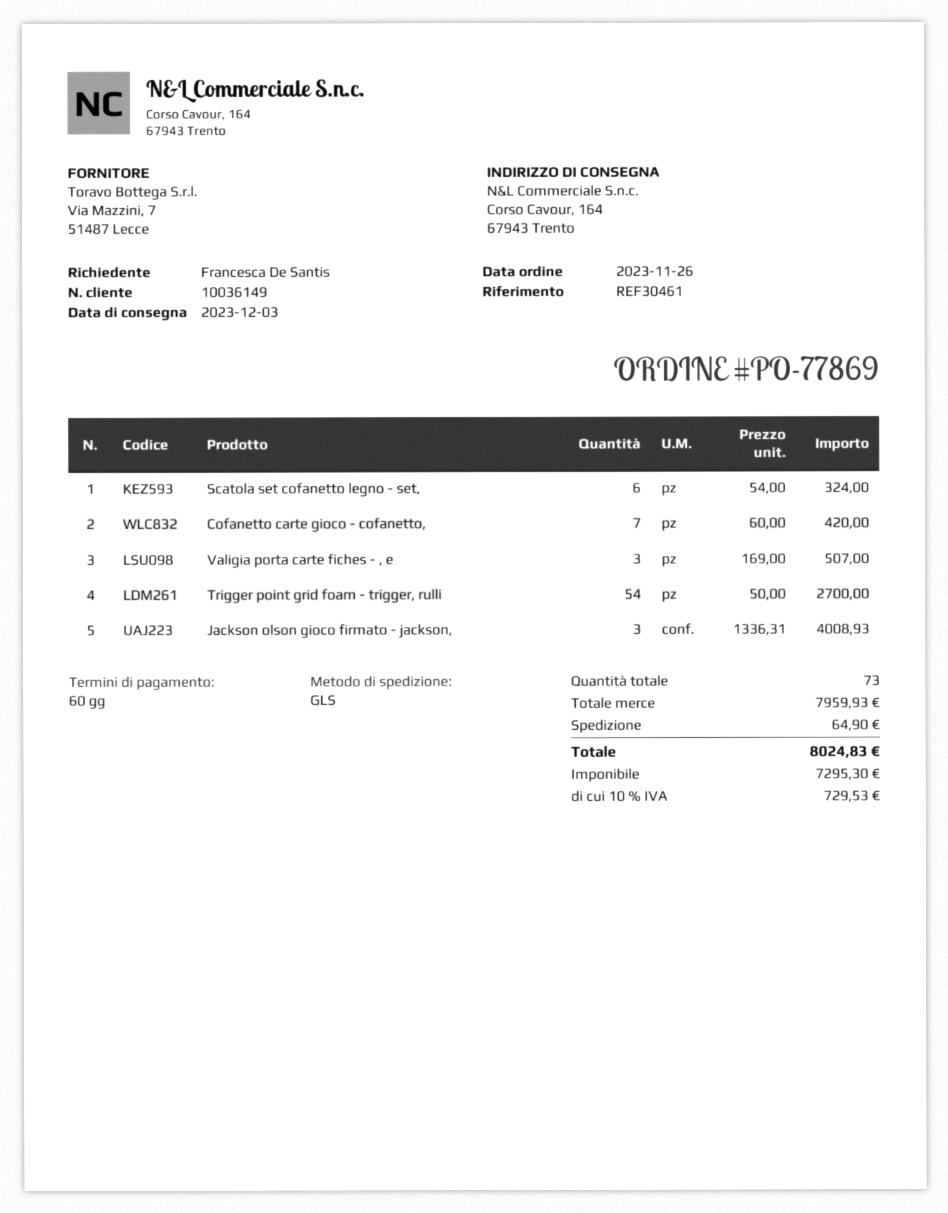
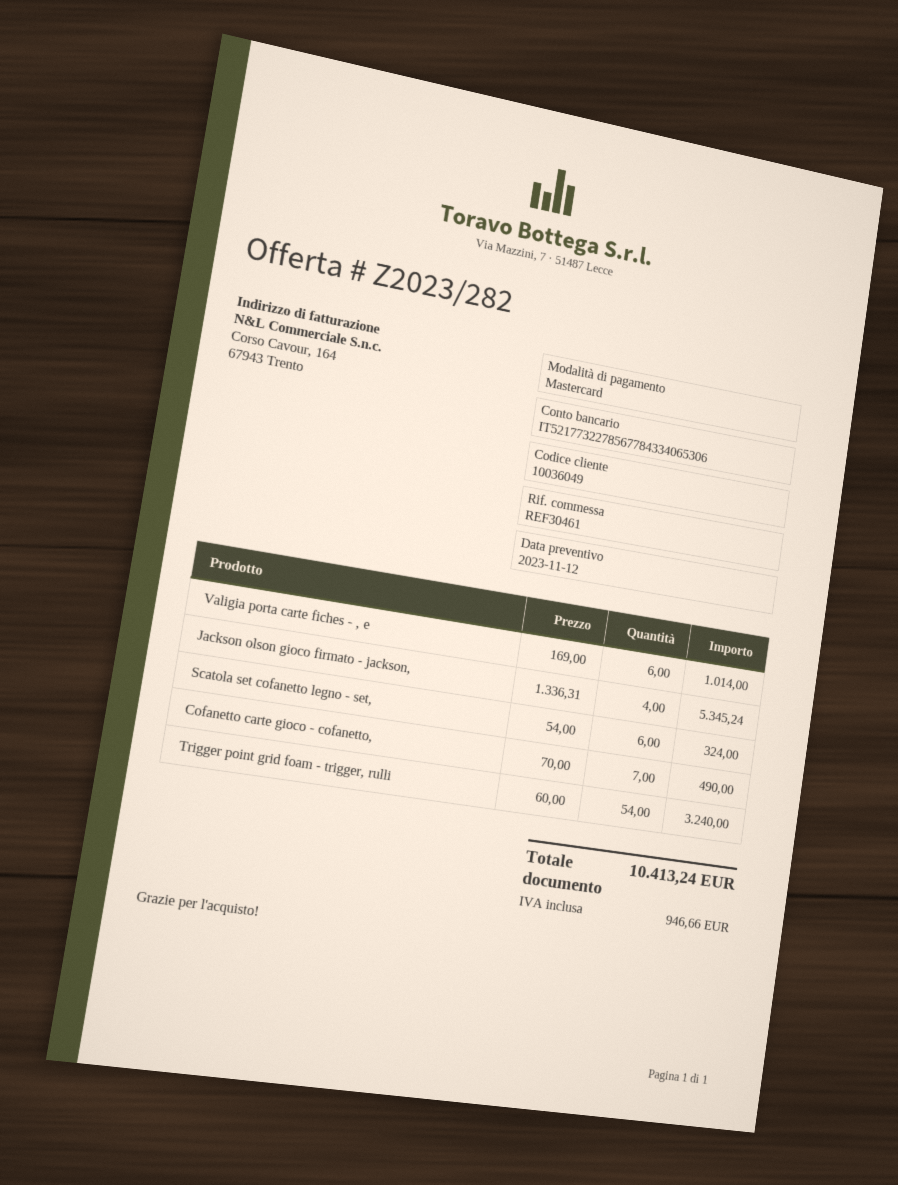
customer number: 10036149 -> 10036049
Cofanetto carte gioco - cofanetto,: 7 x 60.00 = 420.00 -> 7 x 70.00 = 490.00
Valigia porta carte fiches - , e: 3 x 169.00 = 507.00 -> 6 x 169.00 = 1014.00
Trigger point grid foam - trigger, rulli: 54 x 50.00 = 2700.00 -> 54 x 60.00 = 3240.00
Jackson olson gioco firmato - jackson,: 3 x 1336.31 = 4008.93 -> 4 x 1336.31 = 5345.24
shipping: 64.90 -> none
tax: 729.53 -> 946.66
total: 8024.83 -> 10413.24

